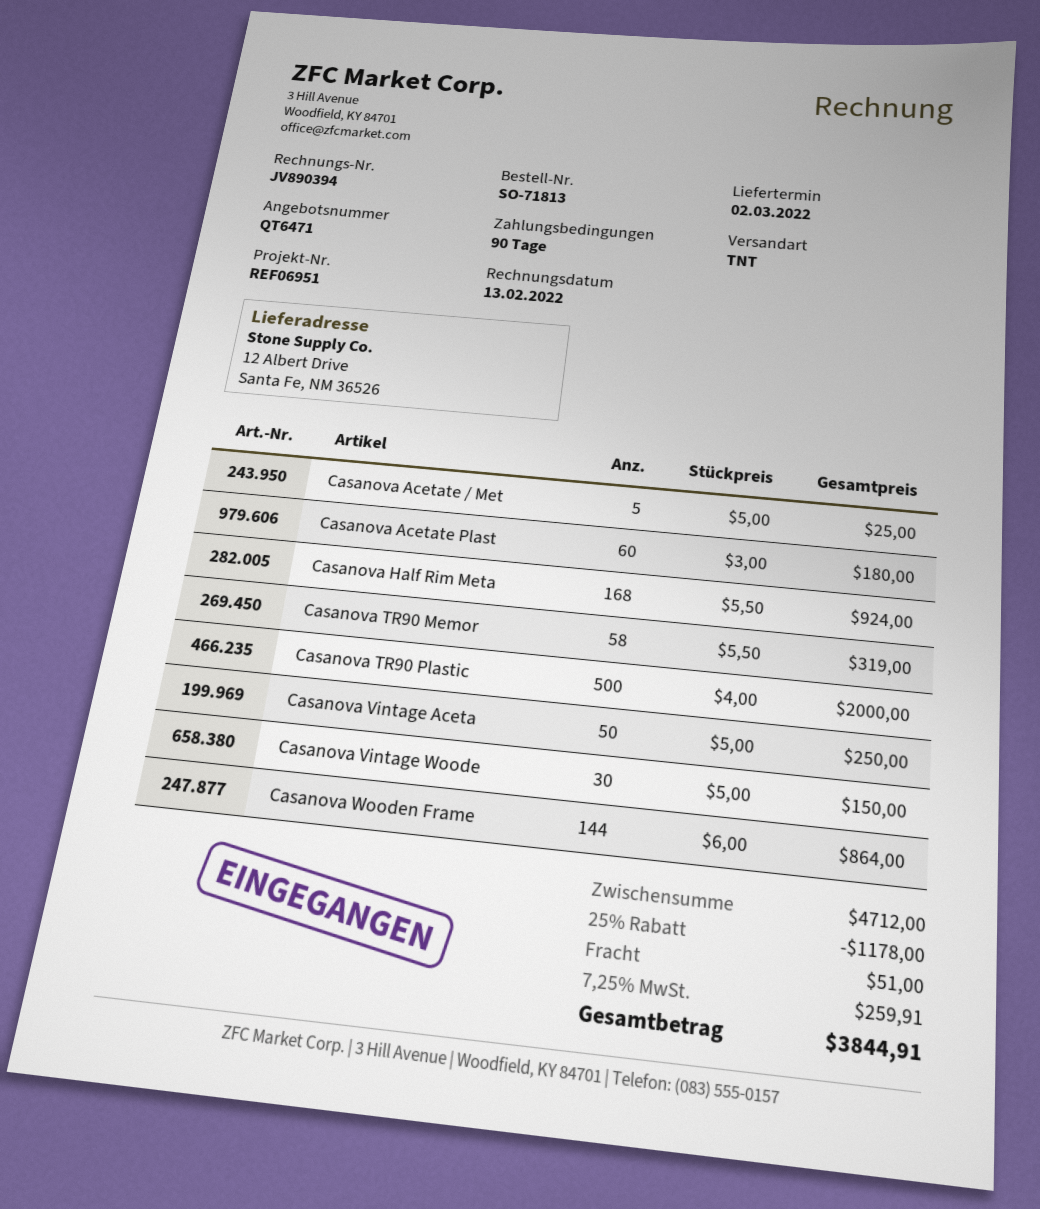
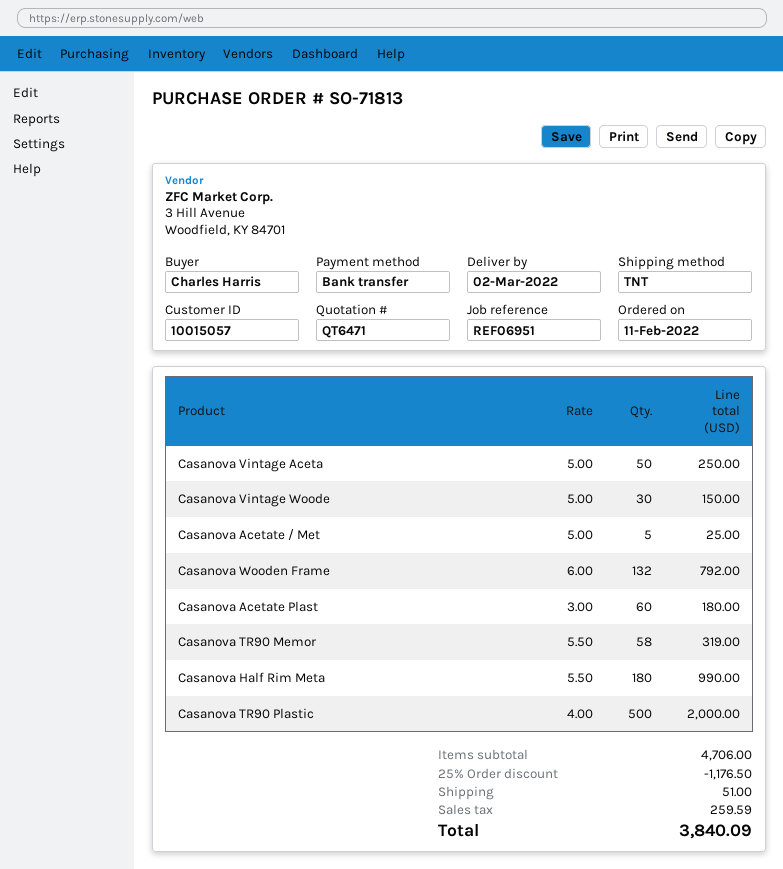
Casanova Half Rim Meta: 168 x 5.50 = 924.00 -> 180 x 5.50 = 990.00
Casanova Wooden Frame: 144 x 6.00 = 864.00 -> 132 x 6.00 = 792.00
subtotal: 4712.00 -> 4706.00
discount: 25% = 1178.00 -> 25% = 1176.50
tax: 259.91 -> 259.59
total: 3844.91 -> 3840.09

